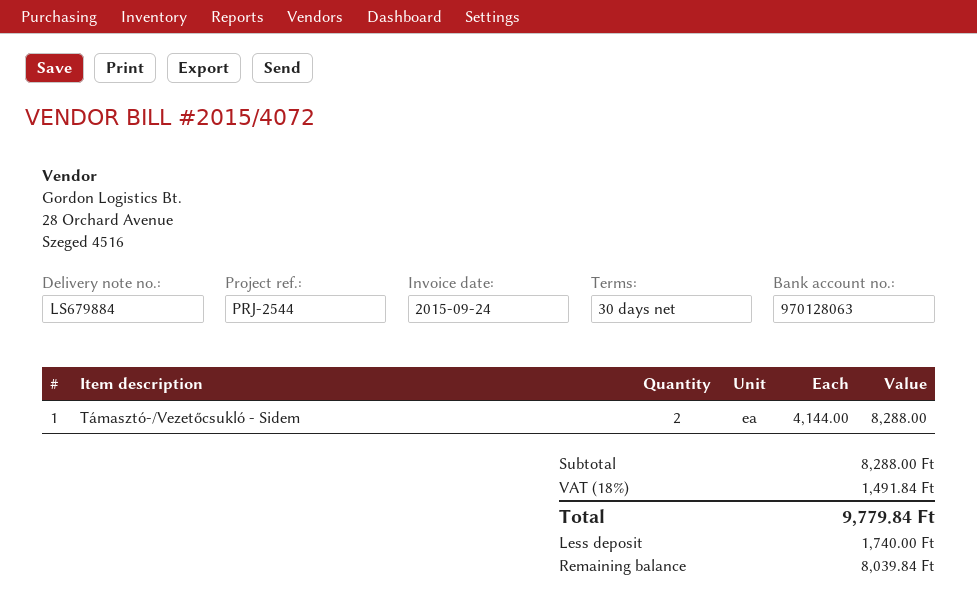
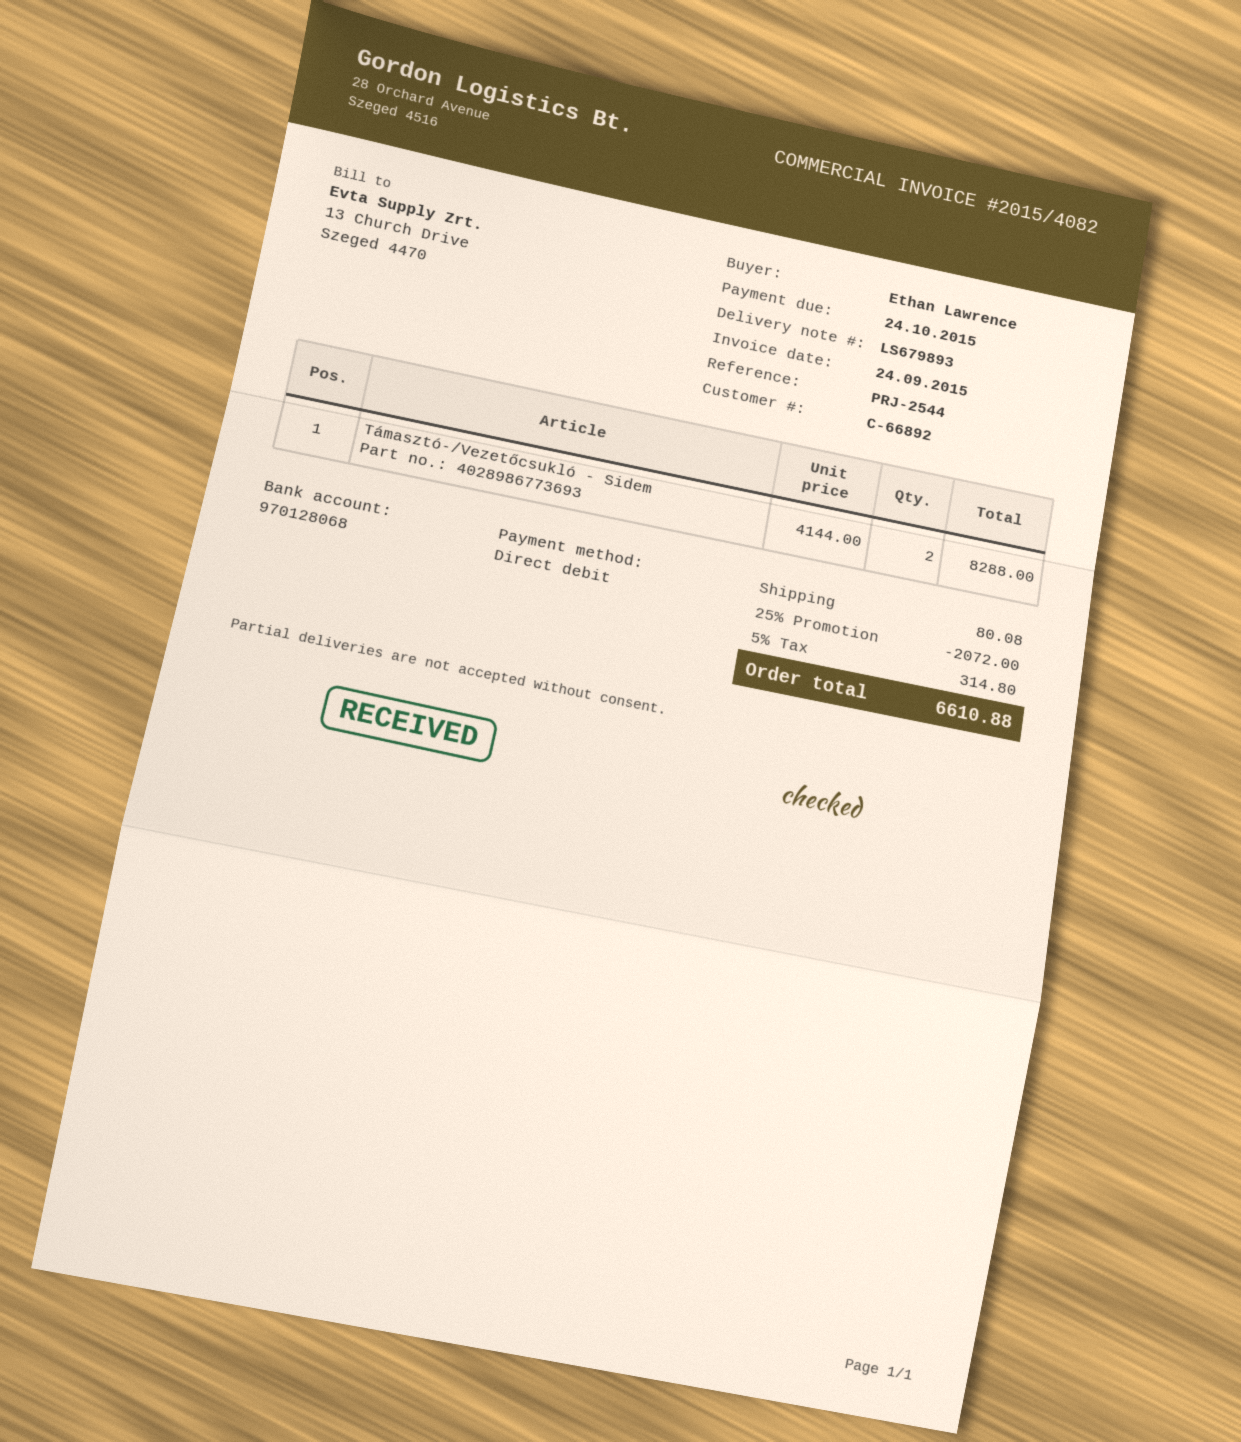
delivery note number: LS679884 -> LS679893
invoice number: 2015/4072 -> 2015/4082
bank account: 970128063 -> 970128068
discount: none -> 25% = 2072.00
shipping: none -> 80.08
tax: 18% = 1491.84 -> 5% = 314.80
total: 9779.84 -> 6610.88

